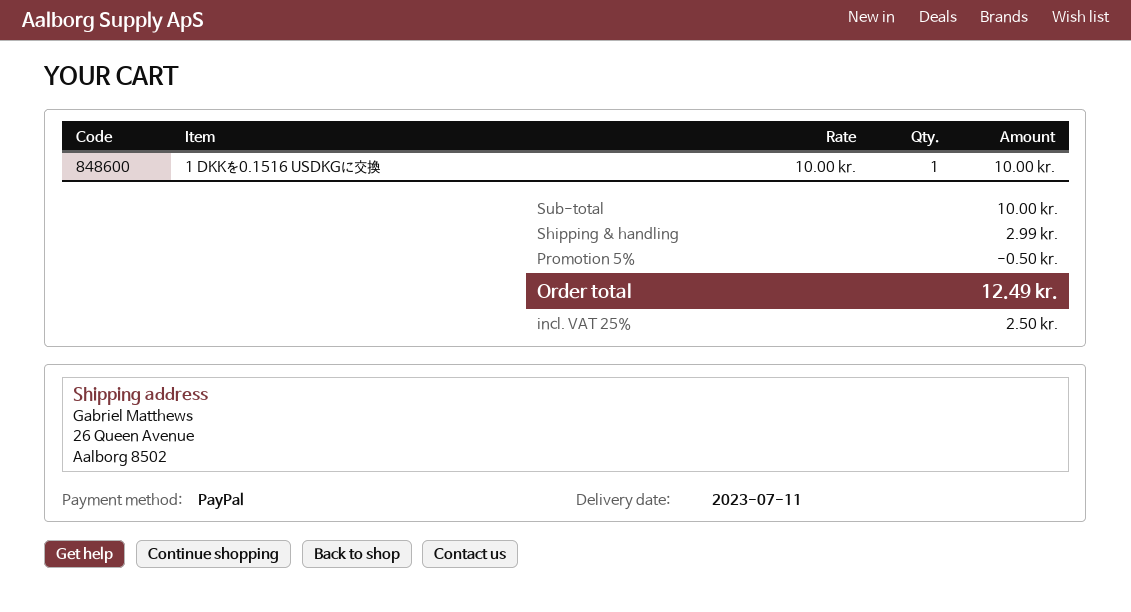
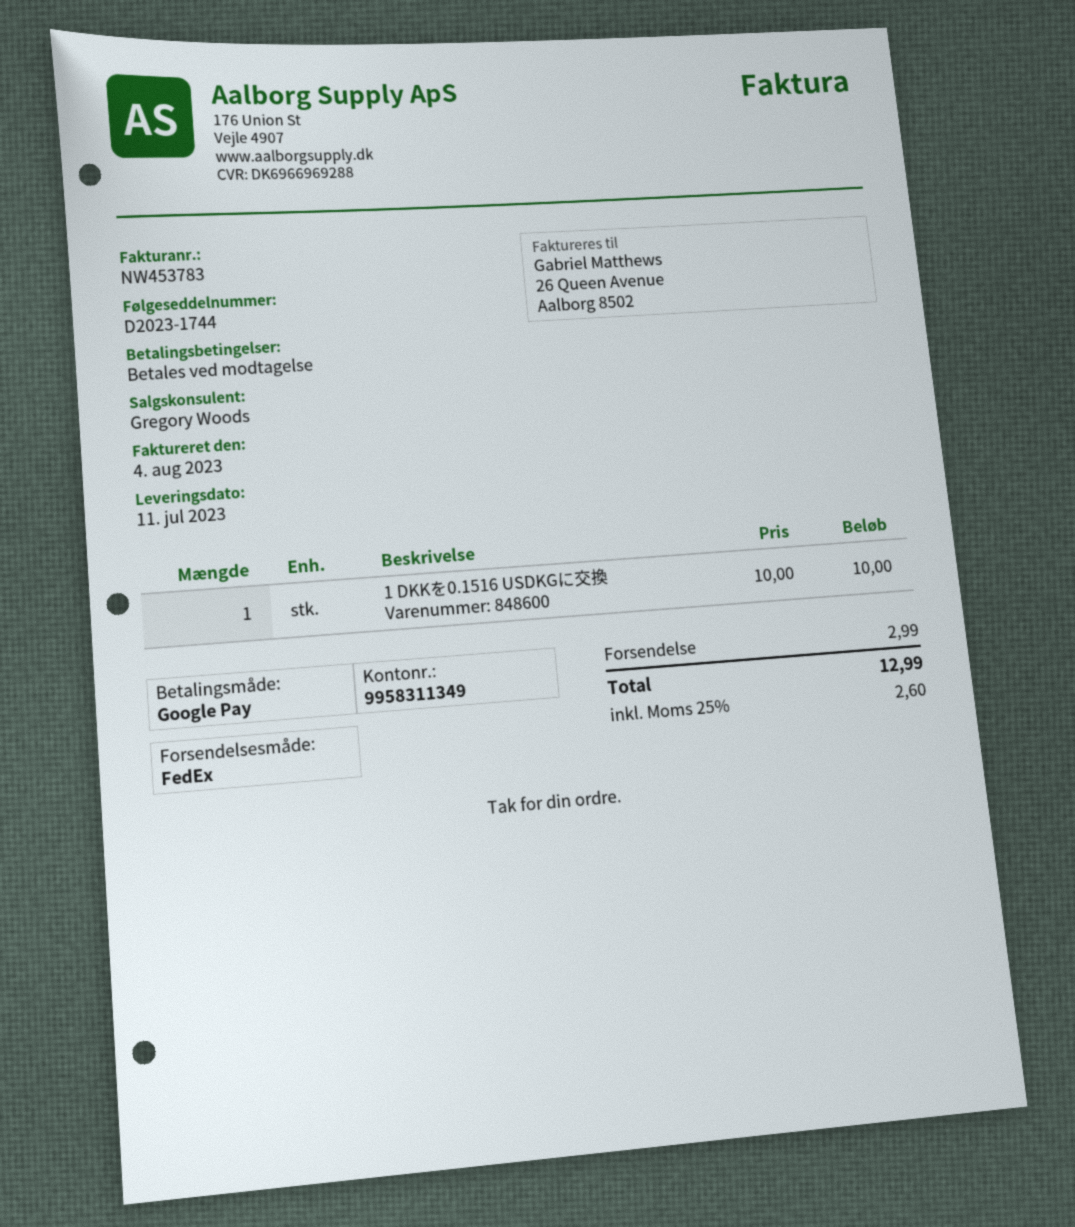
payment method: PayPal -> Google Pay
discount: 5% = 0.50 -> none
tax: 25% = 2.50 -> 25% = 2.60
total: 12.49 -> 12.99

